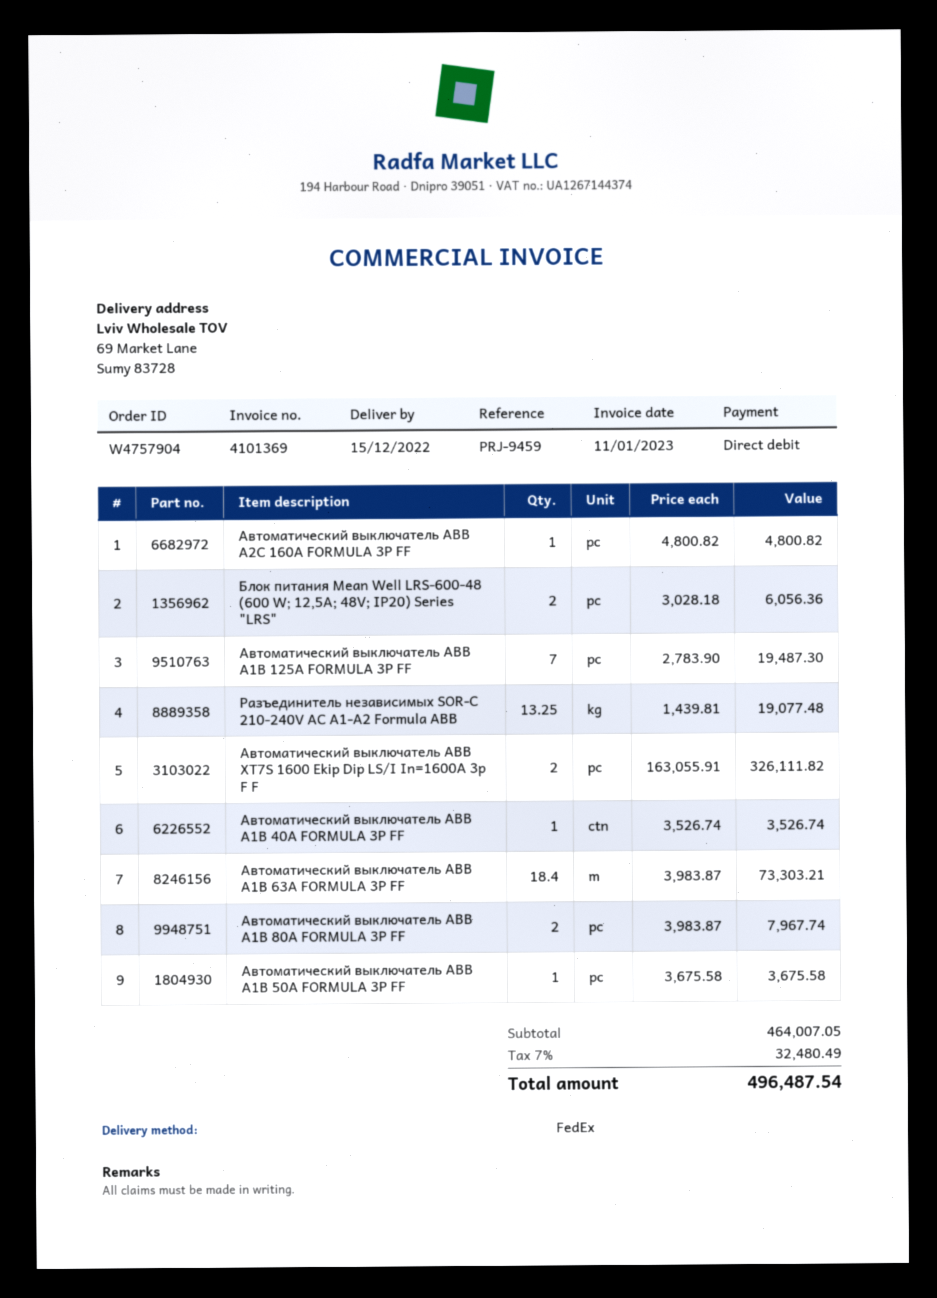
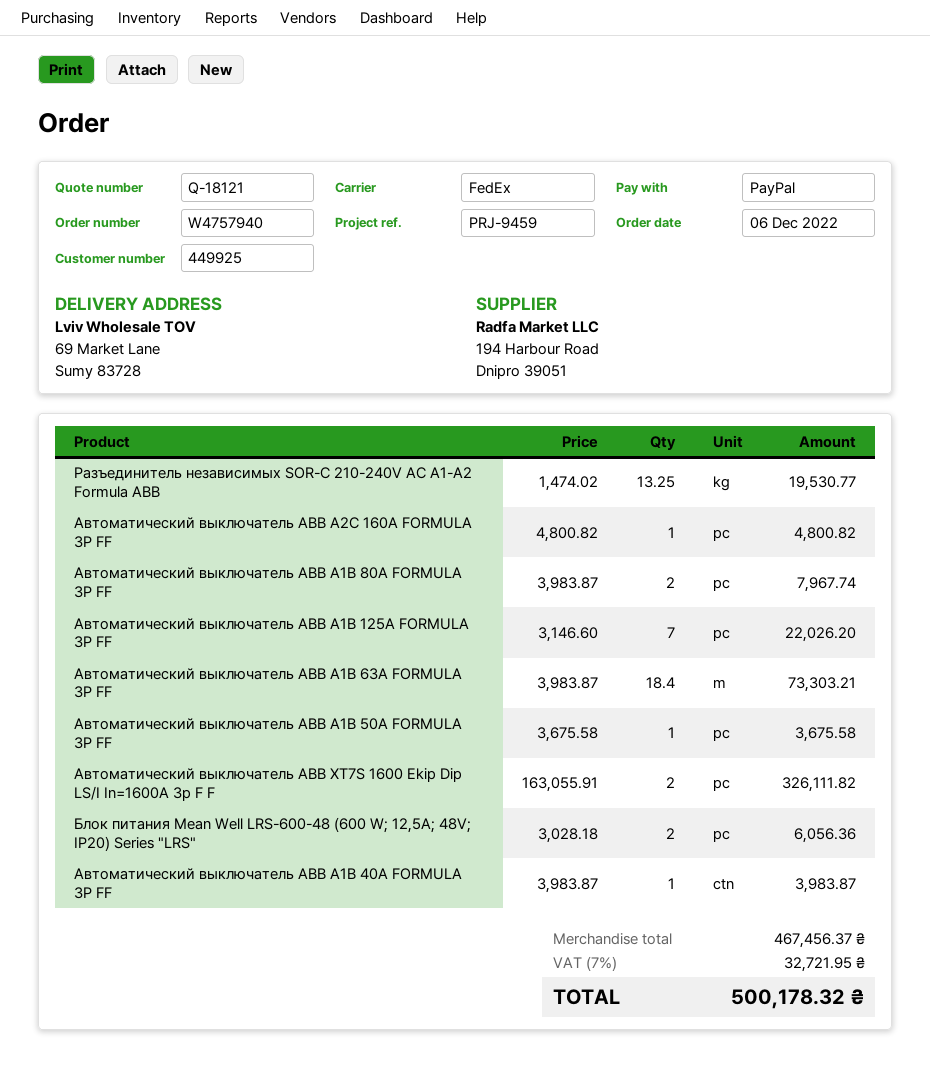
order number: W4757904 -> W4757940
payment method: direct debit -> PayPal
Автоматический выключатель ABB A1B 125A FORMULA 3P FF: 7 x 2783.90 = 19487.30 -> 7 x 3146.60 = 22026.20
Разъединитель независимых SOR-C 210-240V AC A1-A2 Formula ABB: 13.25 x 1439.81 = 19077.48 -> 13.25 x 1474.02 = 19530.77
Автоматический выключатель ABB A1B 40A FORMULA 3P FF: 1 x 3526.74 = 3526.74 -> 1 x 3983.87 = 3983.87
subtotal: 464007.05 -> 467456.37
tax: 7% = 32480.49 -> 7% = 32721.95
total: 496487.54 -> 500178.32

